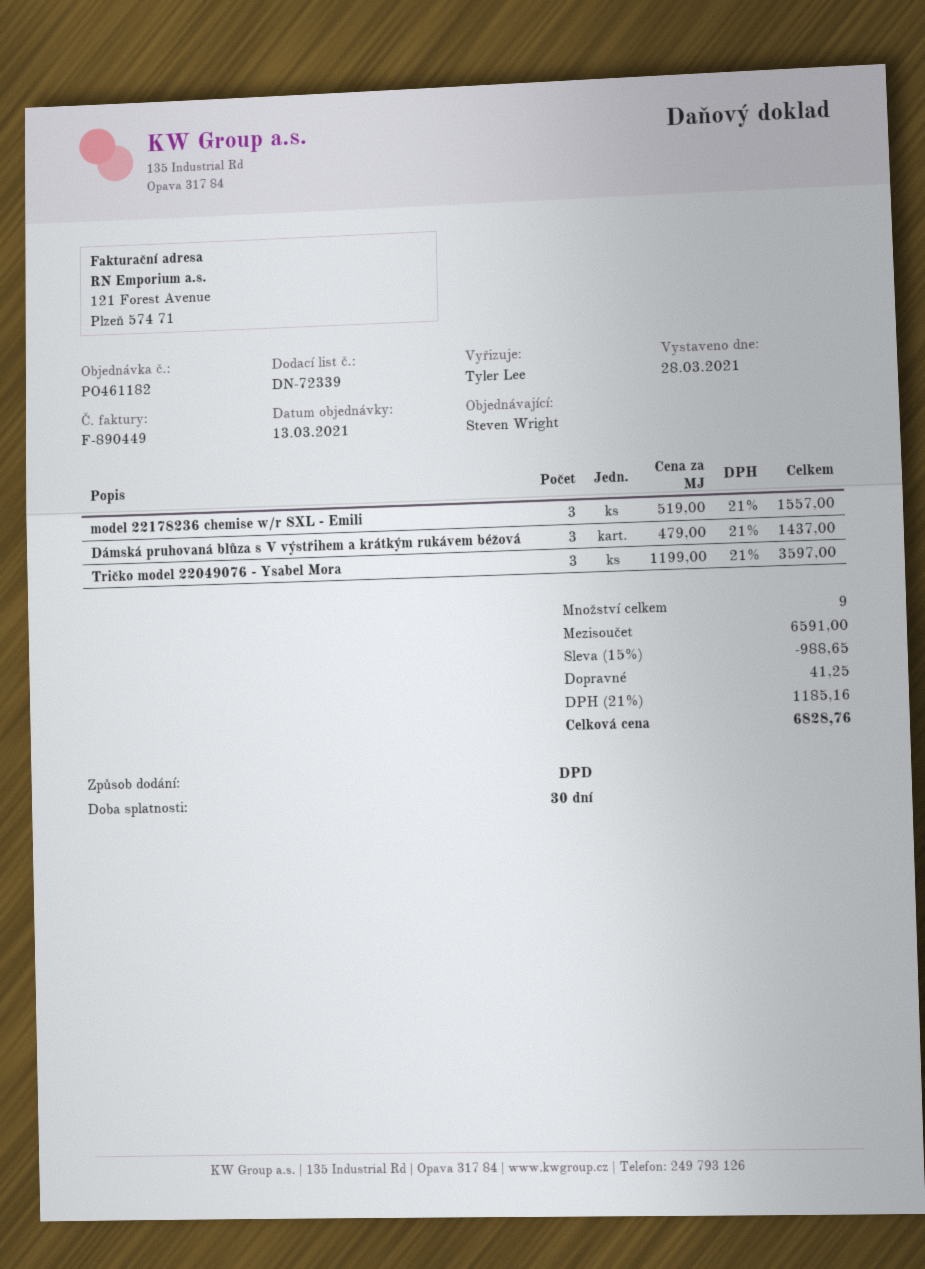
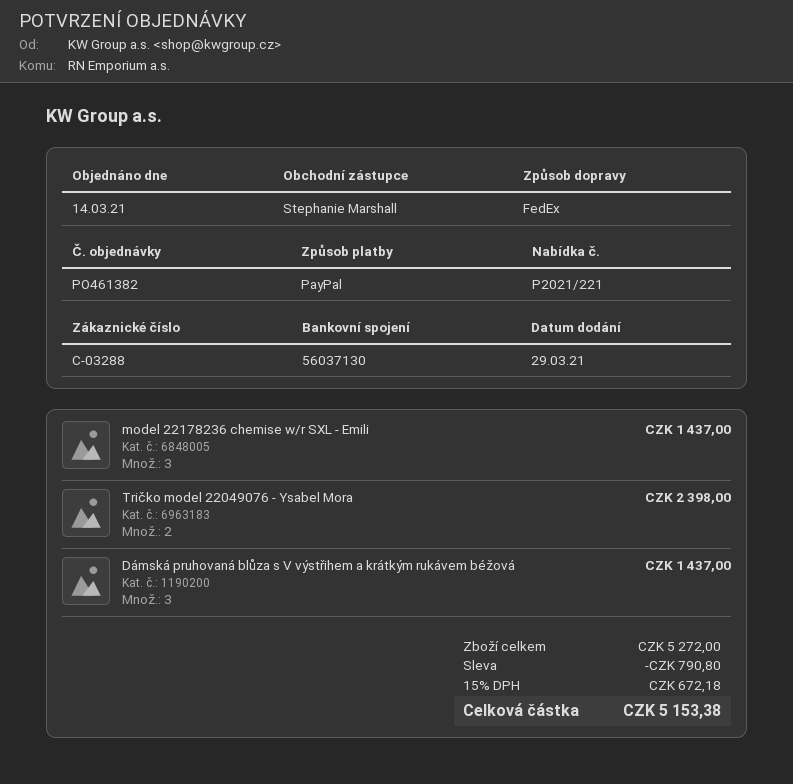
order number: PO461182 -> PO461382
order date: 2021-03-13 -> 2021-03-14
sales rep: Tyler Lee -> Stephanie Marshall
shipping method: DPD -> FedEx
model 22178236 chemise w/r SXL - Emili: 3 for 1557.00 -> 3 for 1437.00
Tričko model 22049076 - Ysabel Mora: 3 for 3597.00 -> 2 for 2398.00
subtotal: 6591.00 -> 5272.00
discount: 988.65 -> 790.80
shipping: 41.25 -> none
tax: 21% = 1185.16 -> 15% = 672.18
total: 6828.76 -> 5153.38

